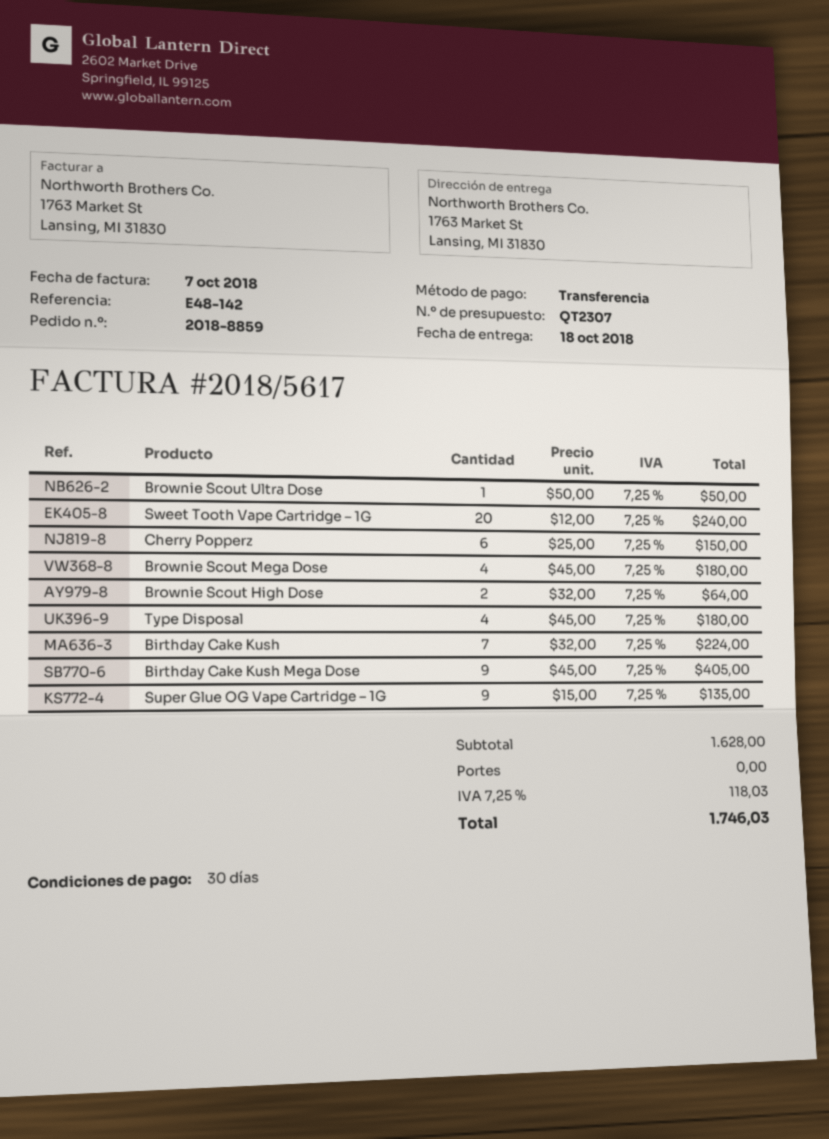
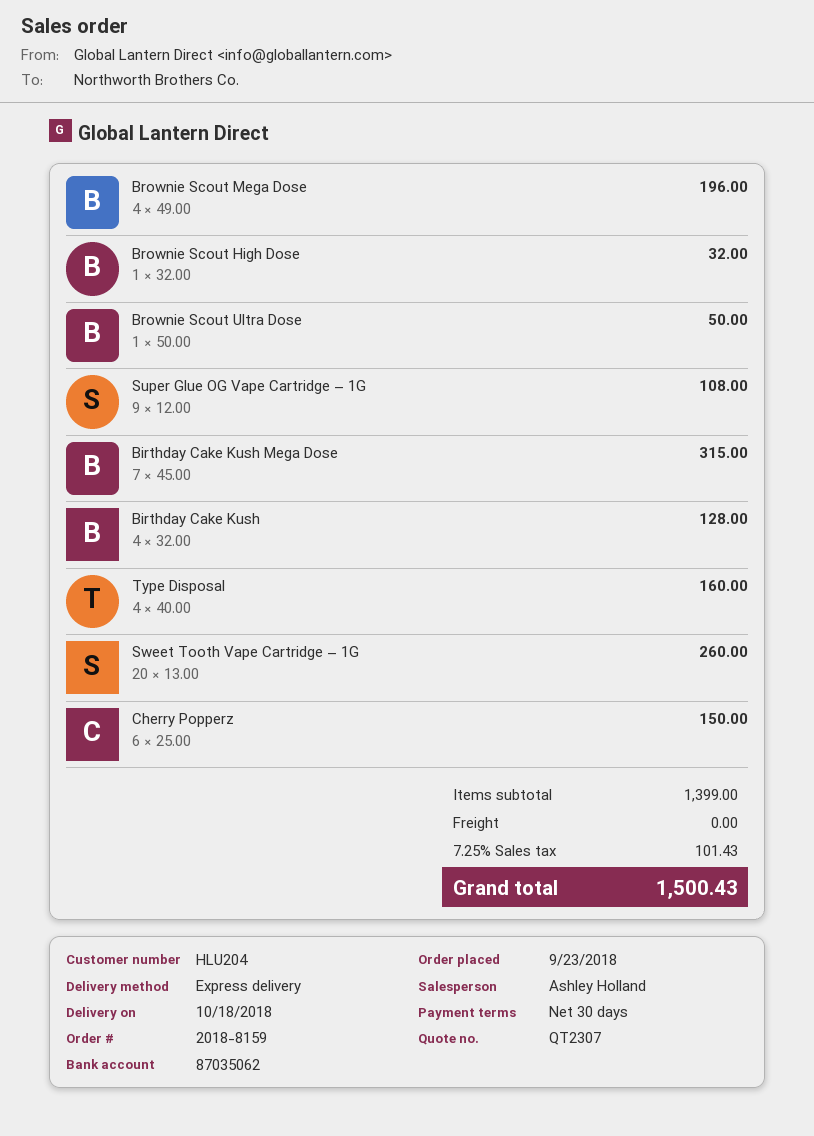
order number: 2018-8859 -> 2018-8159
Sweet Tooth Vape Cartridge – 1G: 20 x 12.00 = 240.00 -> 20 x 13.00 = 260.00
Brownie Scout Mega Dose: 4 x 45.00 = 180.00 -> 4 x 49.00 = 196.00
Brownie Scout High Dose: 2 x 32.00 = 64.00 -> 1 x 32.00 = 32.00
Type Disposal: 4 x 45.00 = 180.00 -> 4 x 40.00 = 160.00
Birthday Cake Kush: 7 x 32.00 = 224.00 -> 4 x 32.00 = 128.00
Birthday Cake Kush Mega Dose: 9 x 45.00 = 405.00 -> 7 x 45.00 = 315.00
Super Glue OG Vape Cartridge – 1G: 9 x 15.00 = 135.00 -> 9 x 12.00 = 108.00
subtotal: 1628.00 -> 1399.00
tax: 7.25% = 118.03 -> 7.25% = 101.43
total: 1746.03 -> 1500.43

